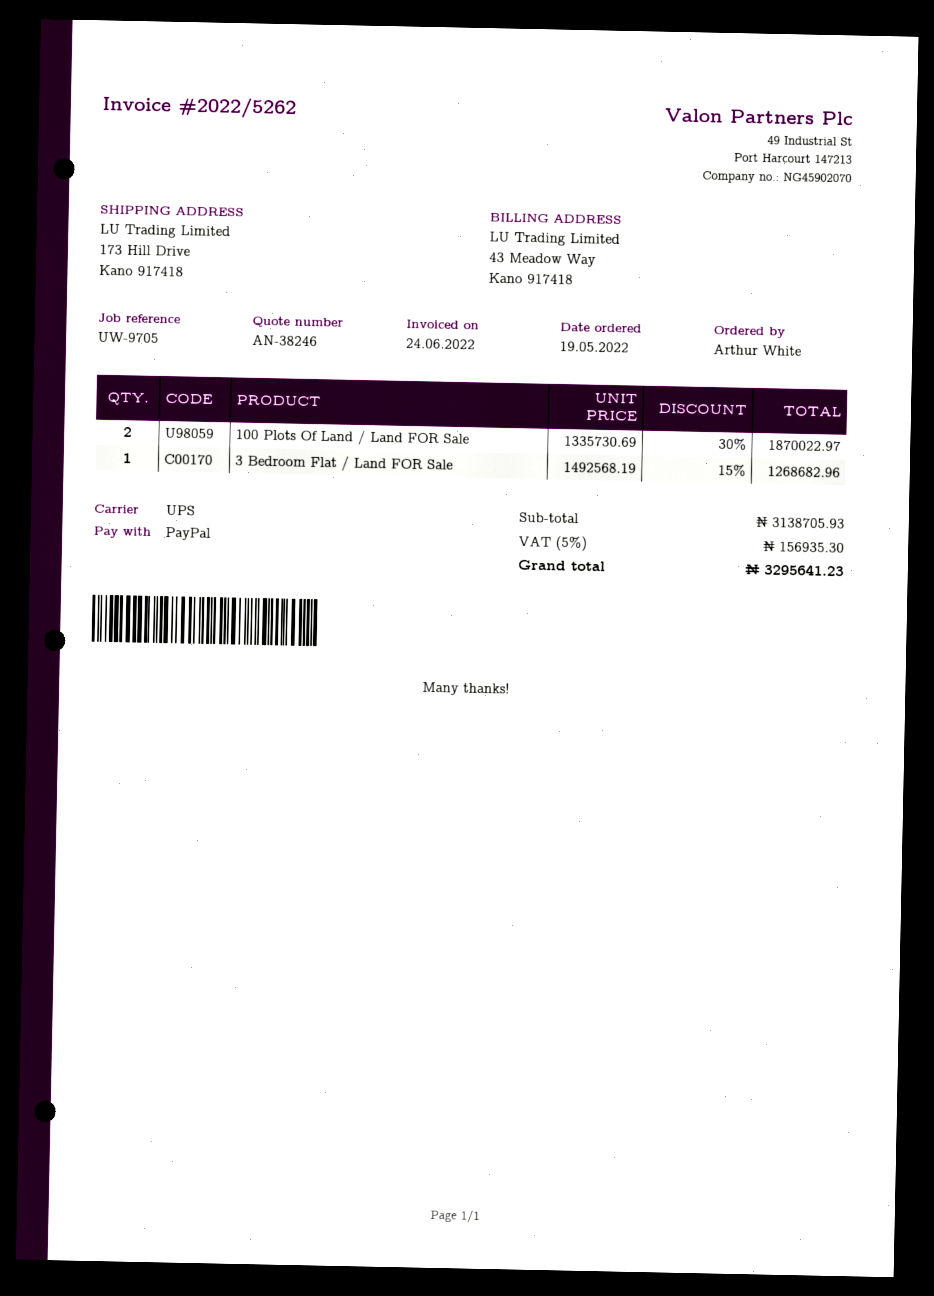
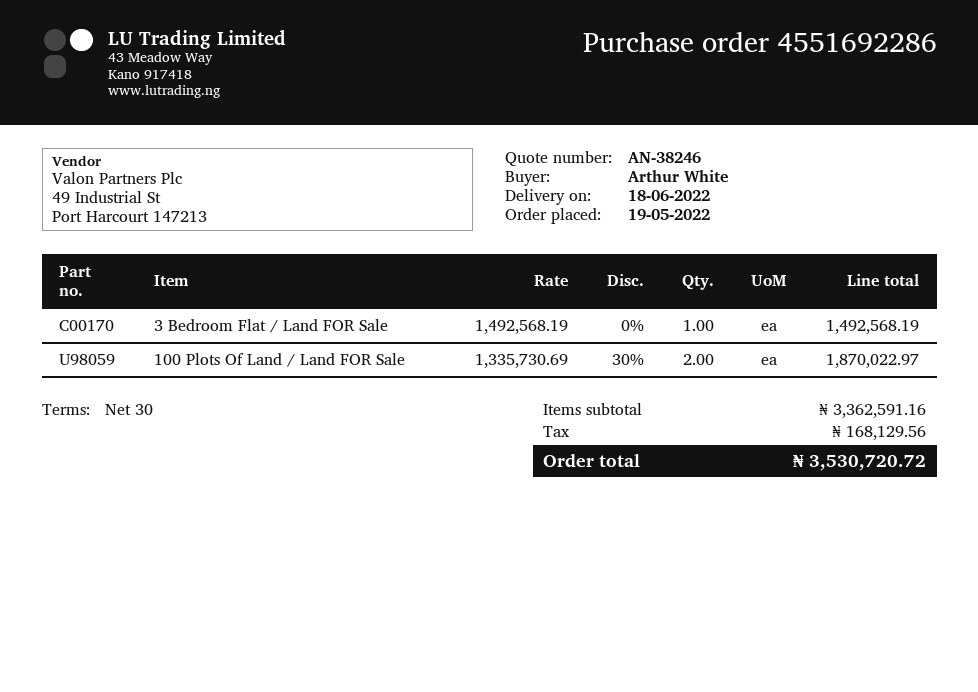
3 Bedroom Flat / Land FOR Sale: 1 x 1492568.19 - 15% = 1268682.96 -> 1 x 1492568.19 = 1492568.19
subtotal: 3138705.93 -> 3362591.16
tax: 156935.30 -> 168129.56
total: 3295641.23 -> 3530720.72

